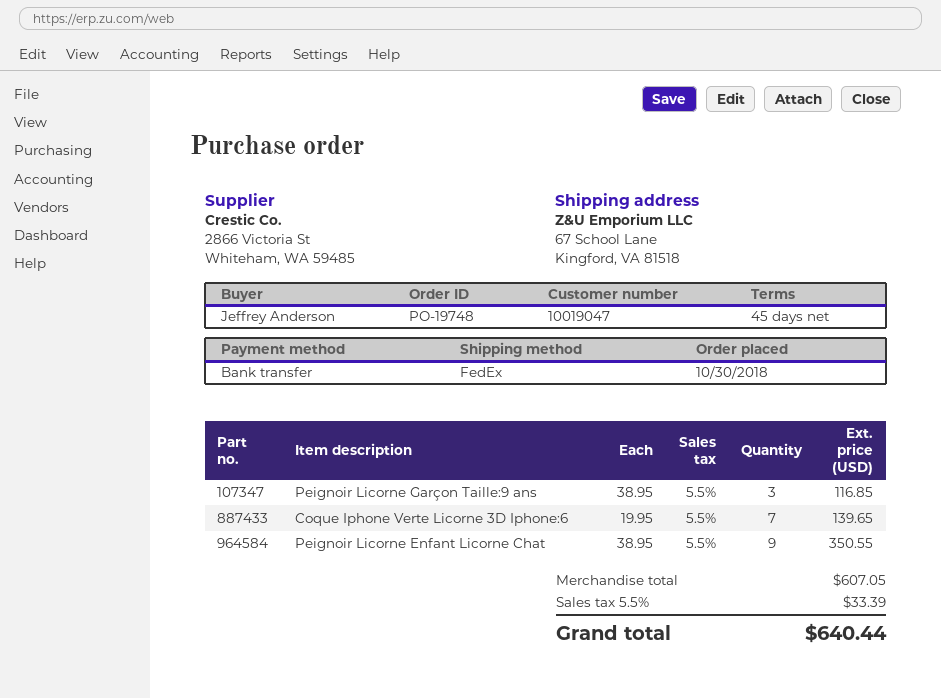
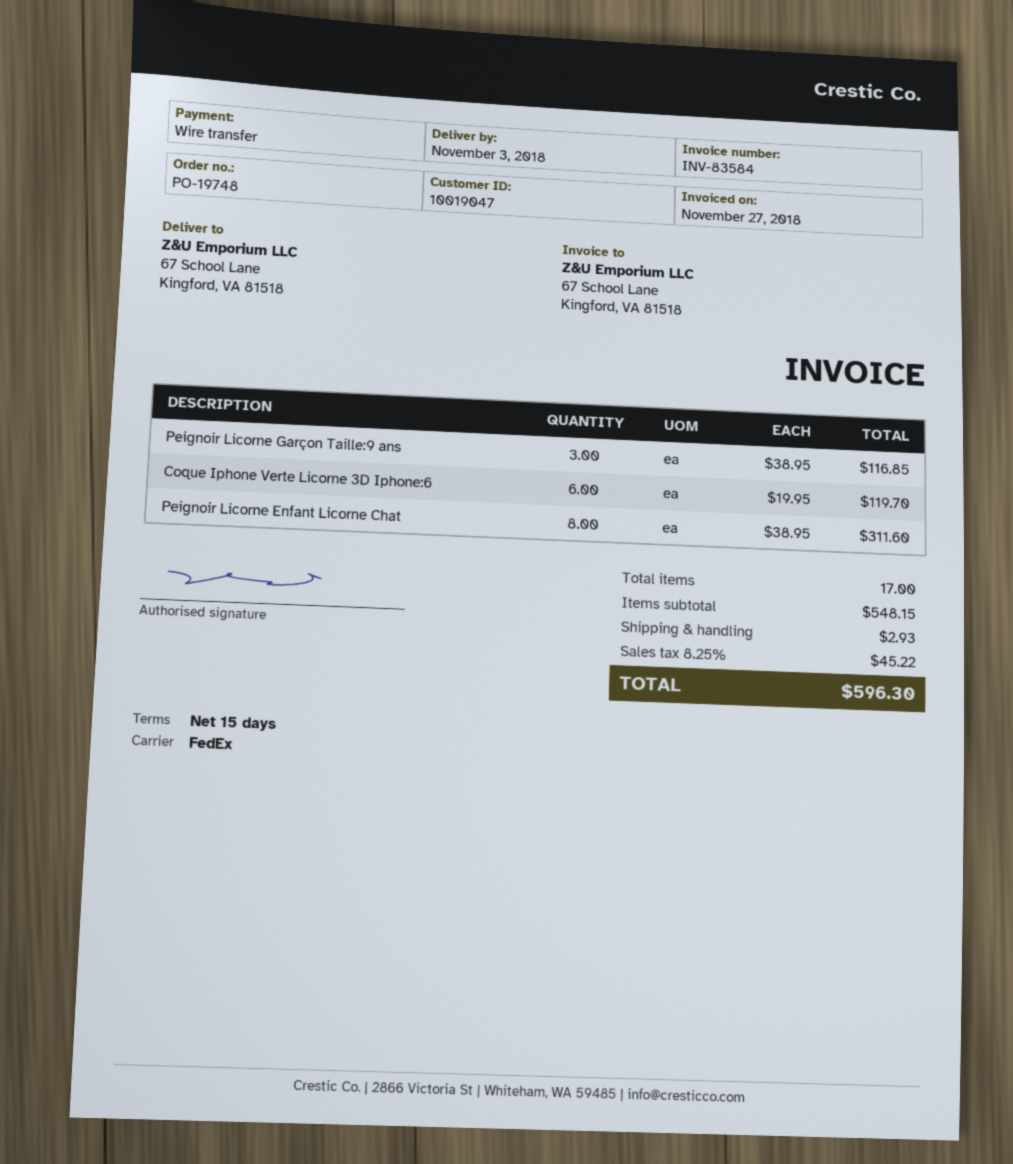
payment terms: 45 days -> 15 days
Coque Iphone Verte Licorne 3D Iphone:6: 7 x 19.95 = 139.65 -> 6 x 19.95 = 119.70
Peignoir Licorne Enfant Licorne Chat: 9 x 38.95 = 350.55 -> 8 x 38.95 = 311.60
subtotal: 607.05 -> 548.15
shipping: none -> 2.93
tax: 5.5% = 33.39 -> 8.25% = 45.22
total: 640.44 -> 596.30

